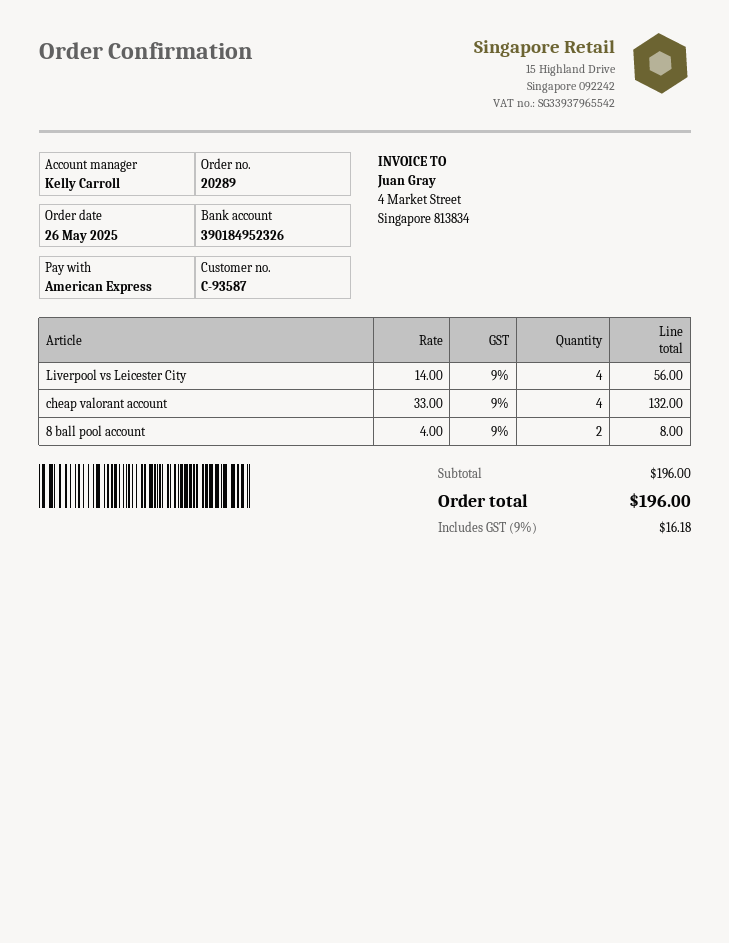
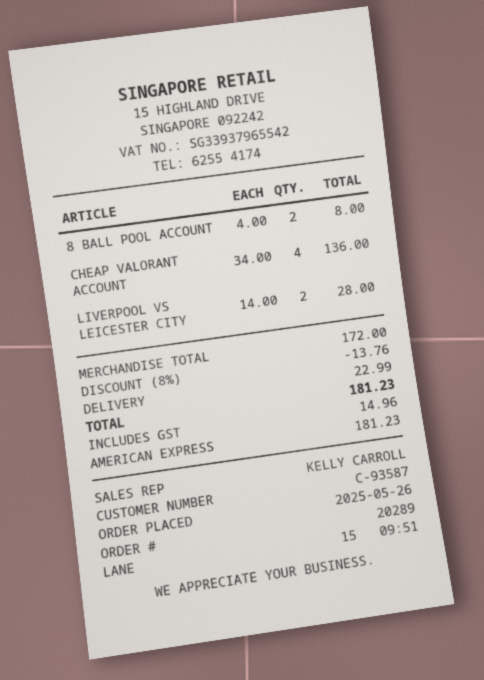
Liverpool vs Leicester City: 4 x 14.00 = 56.00 -> 2 x 14.00 = 28.00
cheap valorant account: 4 x 33.00 = 132.00 -> 4 x 34.00 = 136.00
subtotal: 196.00 -> 172.00
discount: none -> 8% = 13.76
shipping: none -> 22.99
tax: 16.18 -> 14.96
total: 196.00 -> 181.23

